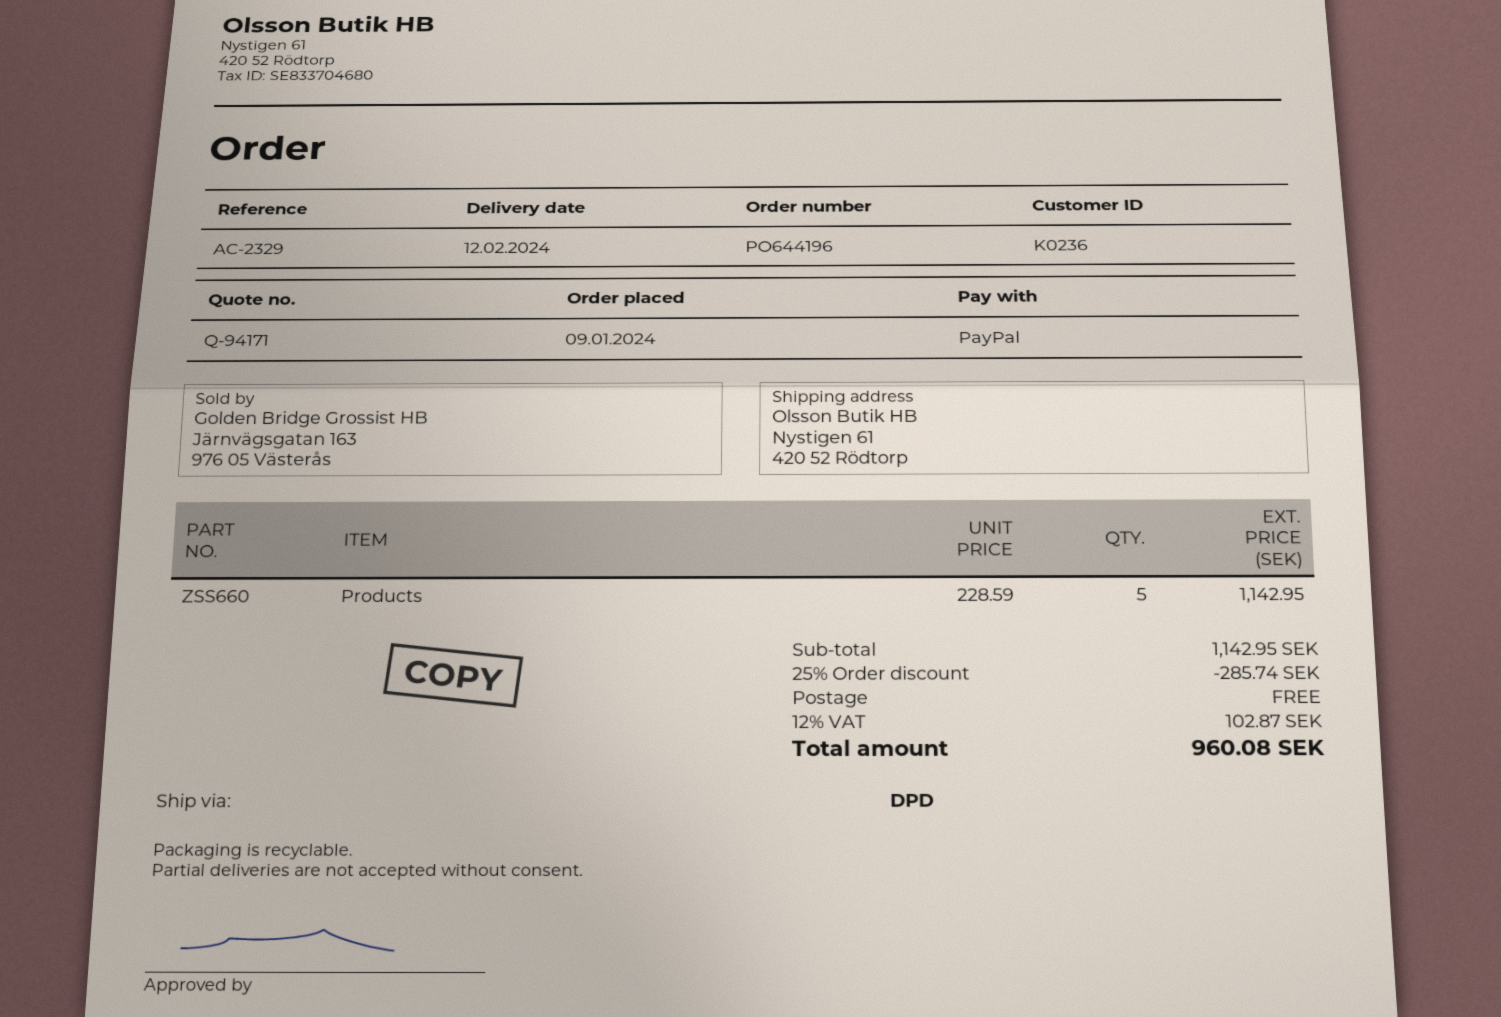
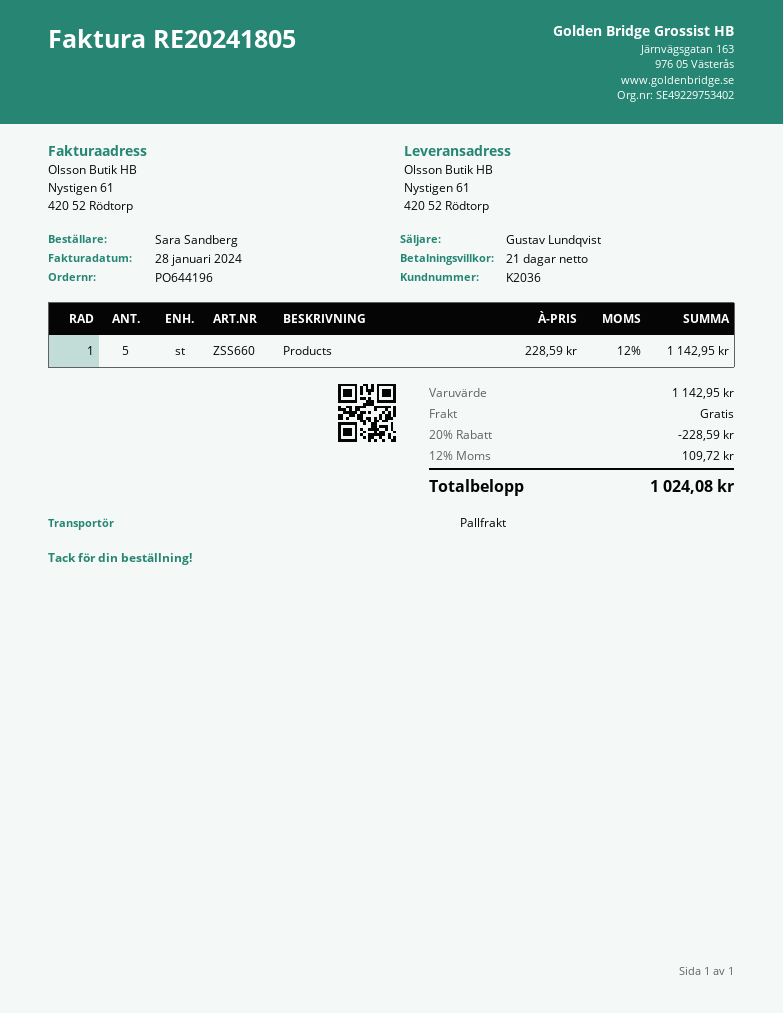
customer number: K0236 -> K2036
shipping method: DPD -> pallet freight
discount: 25% = 285.74 -> 20% = 228.59
tax: 12% = 102.87 -> 12% = 109.72
total: 960.08 -> 1024.08

